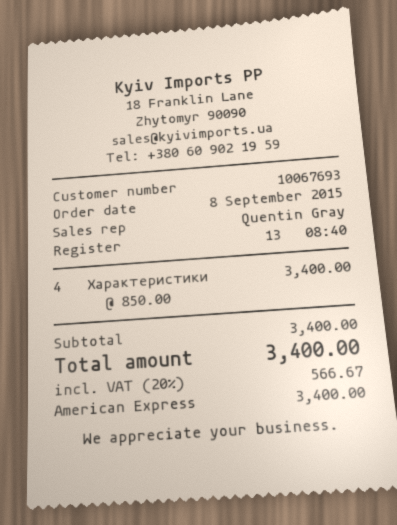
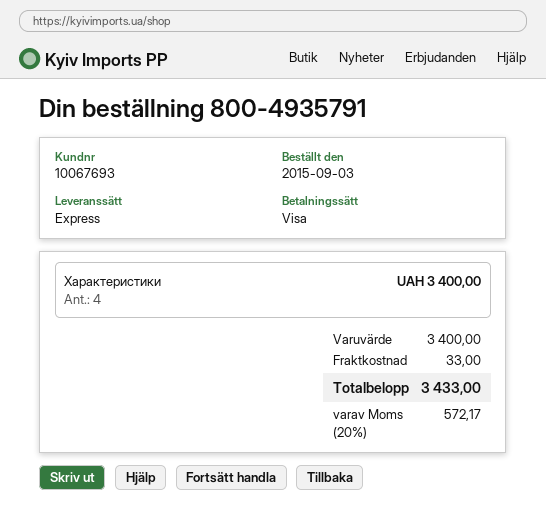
order date: 2015-09-08 -> 2015-09-03
payment method: American Express -> Visa
shipping: none -> 33.00
tax: 20% = 566.67 -> 20% = 572.17
total: 3400.00 -> 3433.00

